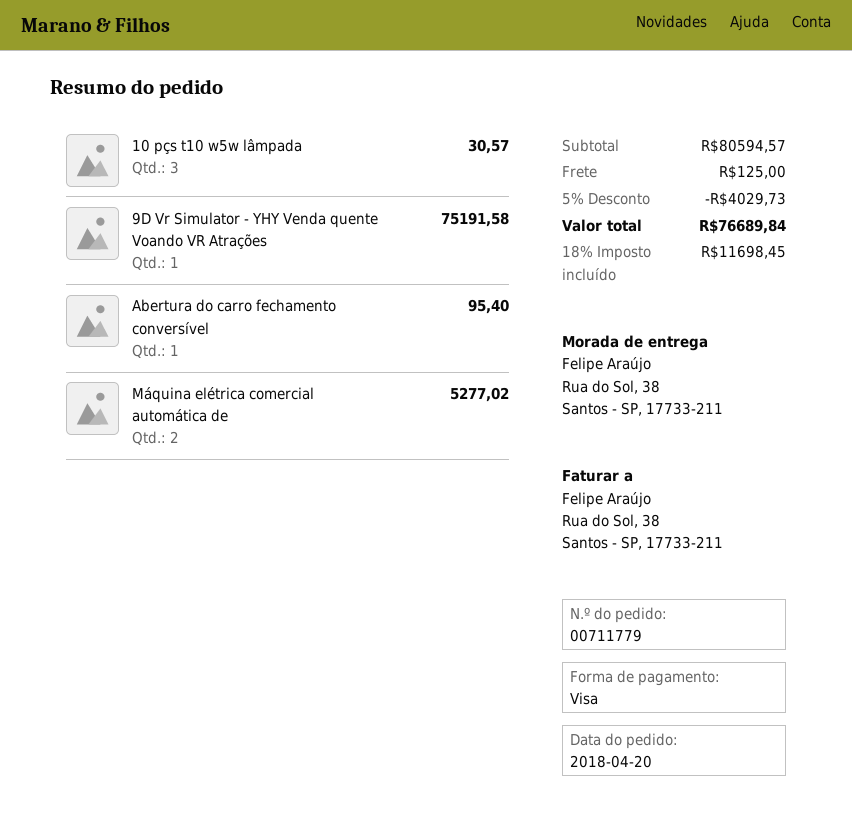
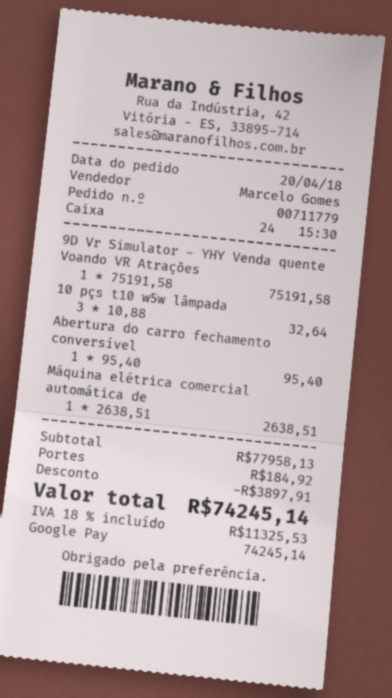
payment method: Visa -> Google Pay
10 pçs t10 w5w lâmpada: 3 for 30.57 -> 3 for 32.64
Máquina elétrica comercial automática de: 2 for 5277.02 -> 1 for 2638.51
subtotal: 80594.57 -> 77958.13
discount: 4029.73 -> 3897.91
shipping: 125.00 -> 184.92
tax: 18% = 11698.45 -> 18% = 11325.53
total: 76689.84 -> 74245.14

